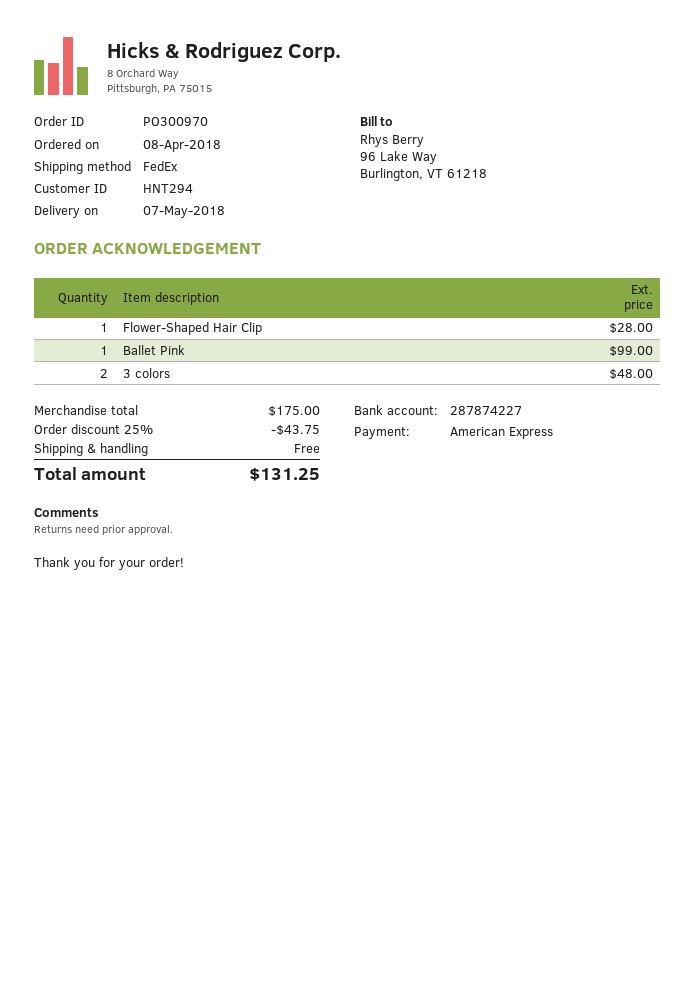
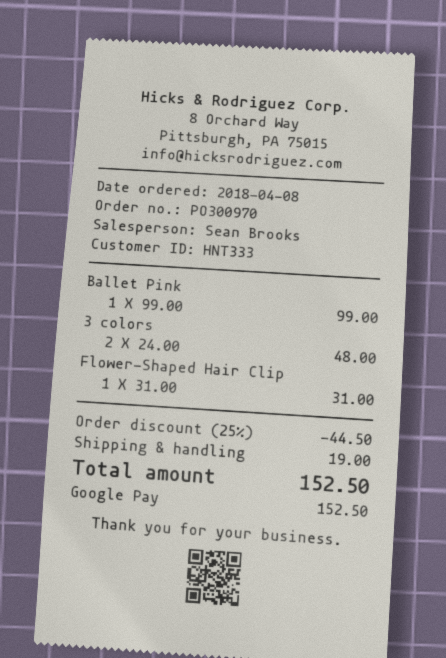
customer number: HNT294 -> HNT333
payment method: American Express -> Google Pay
Flower-Shaped Hair Clip: 1 for 28.00 -> 1 for 31.00
discount: 25% = 43.75 -> 25% = 44.50
shipping: 0.00 -> 19.00
total: 131.25 -> 152.50

